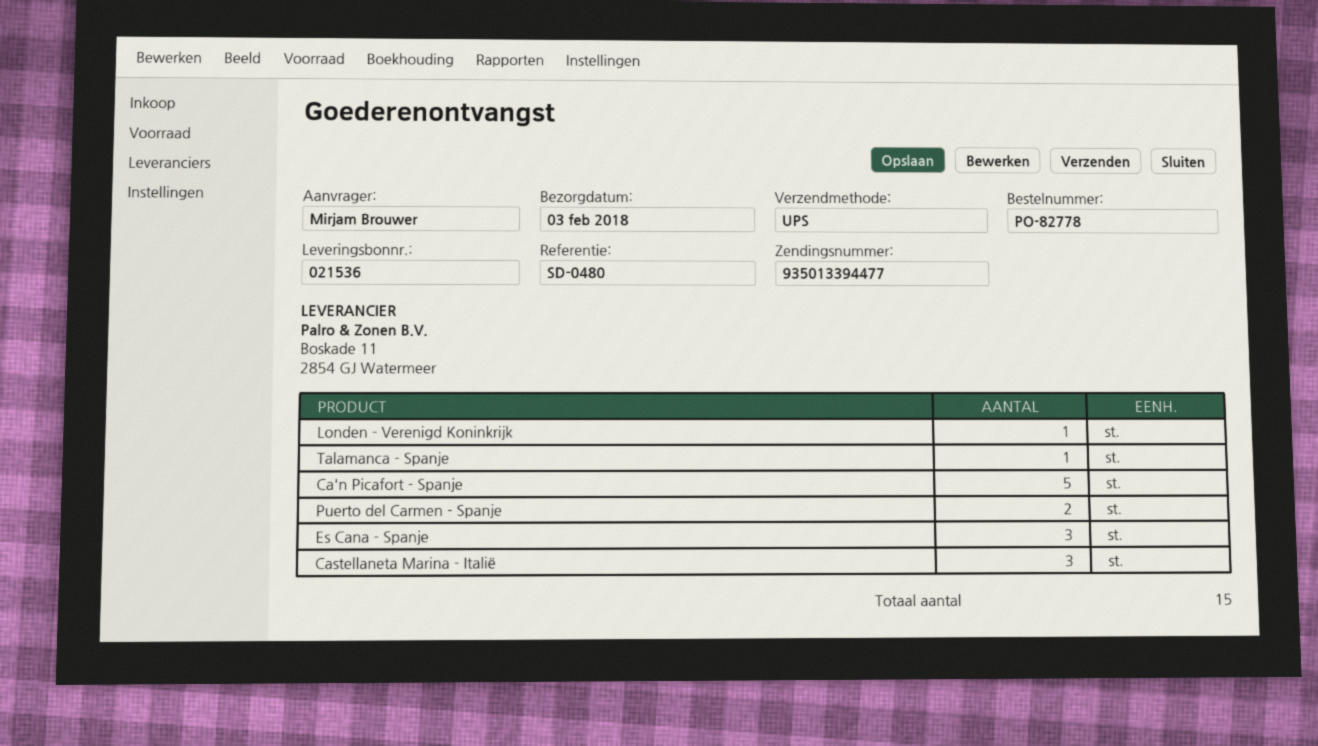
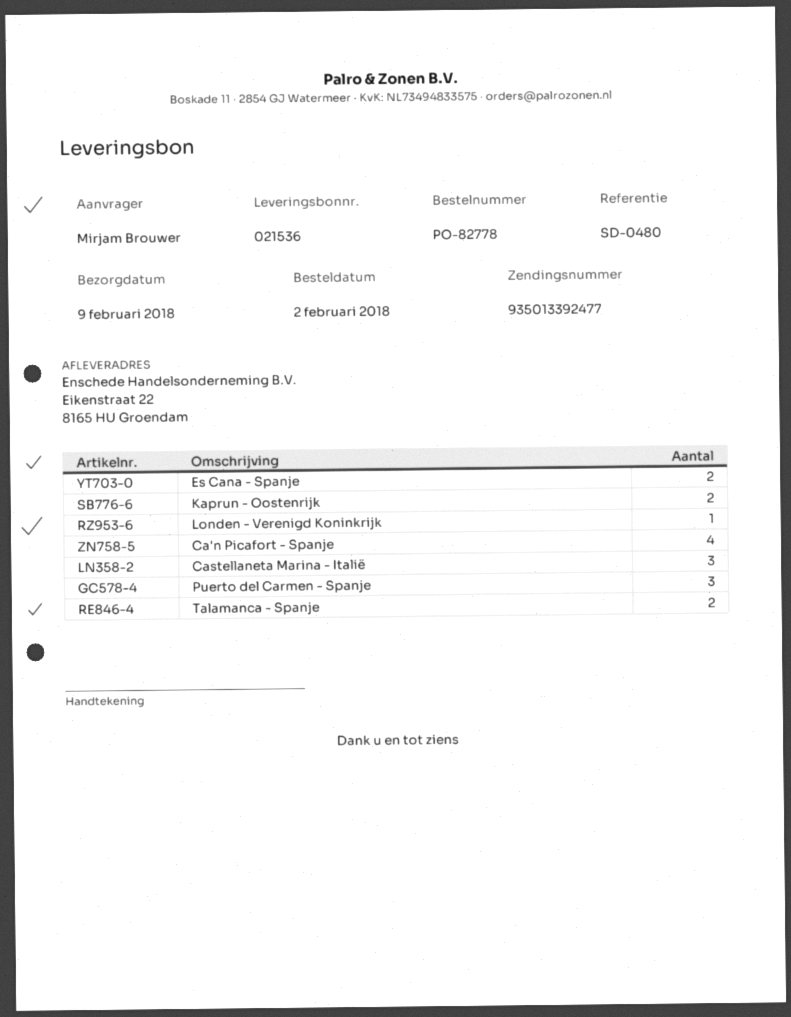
delivery date: 2018-02-03 -> 2018-02-09
tracking number: 935013394477 -> 935013392477
Talamanca - Spanje: 1 -> 2
Ca'n Picafort - Spanje: 5 -> 4
Puerto del Carmen - Spanje: 2 -> 3
Es Cana - Spanje: 3 -> 2
Kaprun - Oostenrijk: none -> 2

